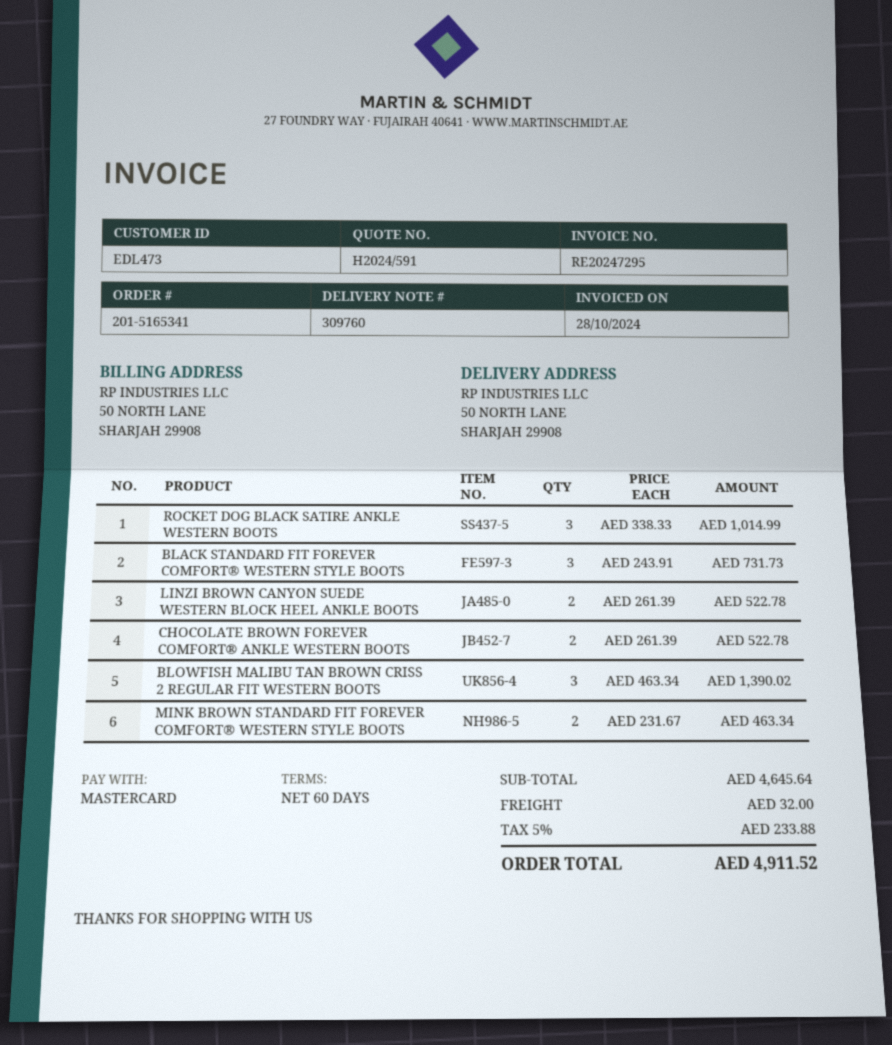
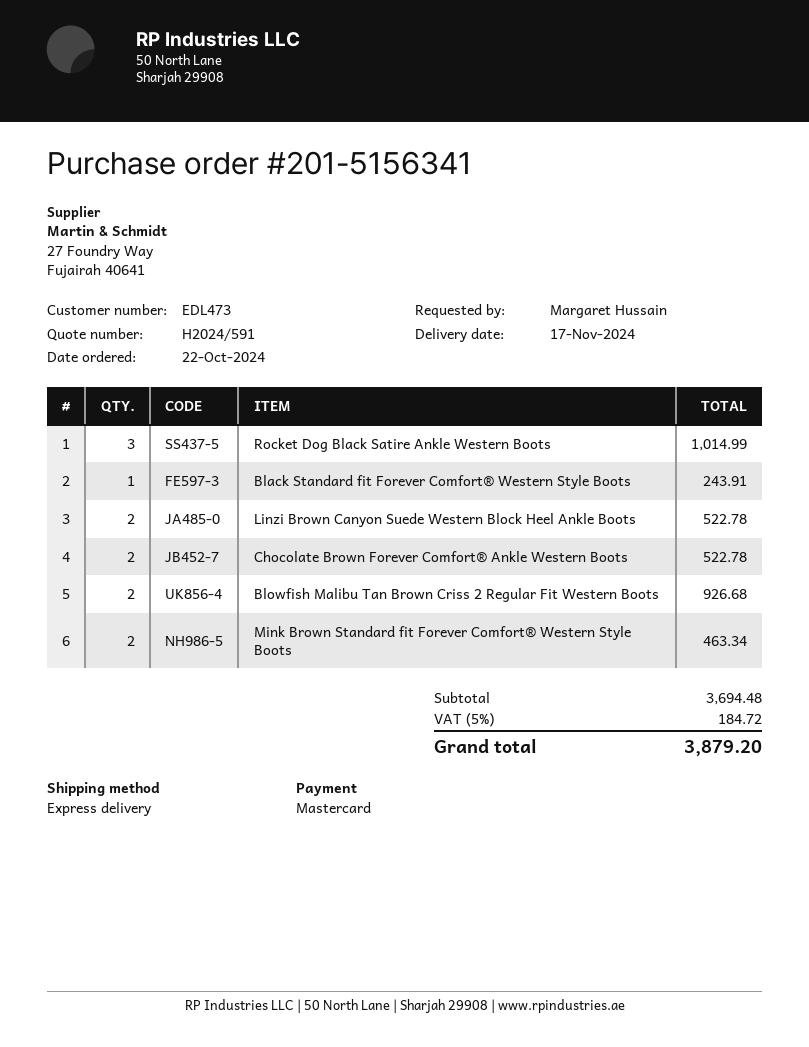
order number: 201-5165341 -> 201-5156341
BLACK STANDARD FIT FOREVER COMFORT® WESTERN STYLE BOOTS: 3 for 731.73 -> 1 for 243.91
BLOWFISH MALIBU TAN BROWN CRISS 2 REGULAR FIT WESTERN BOOTS: 3 for 1390.02 -> 2 for 926.68
subtotal: 4645.64 -> 3694.48
shipping: 32.00 -> none
tax: 5% = 233.88 -> 5% = 184.72
total: 4911.52 -> 3879.20

